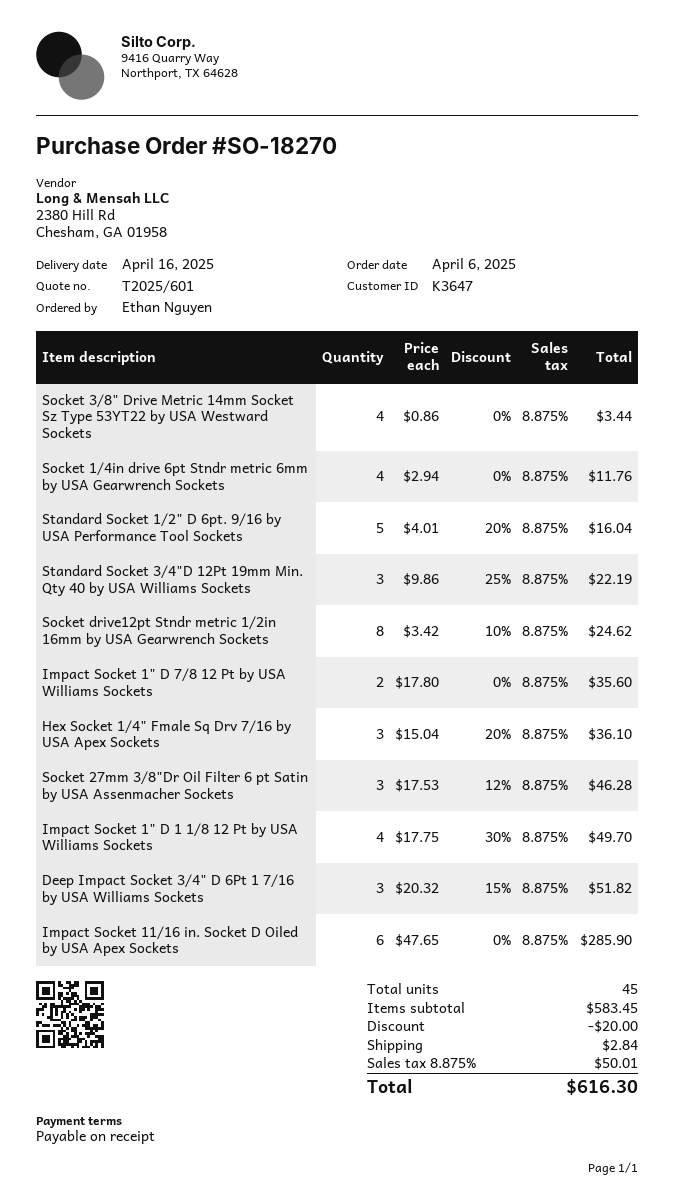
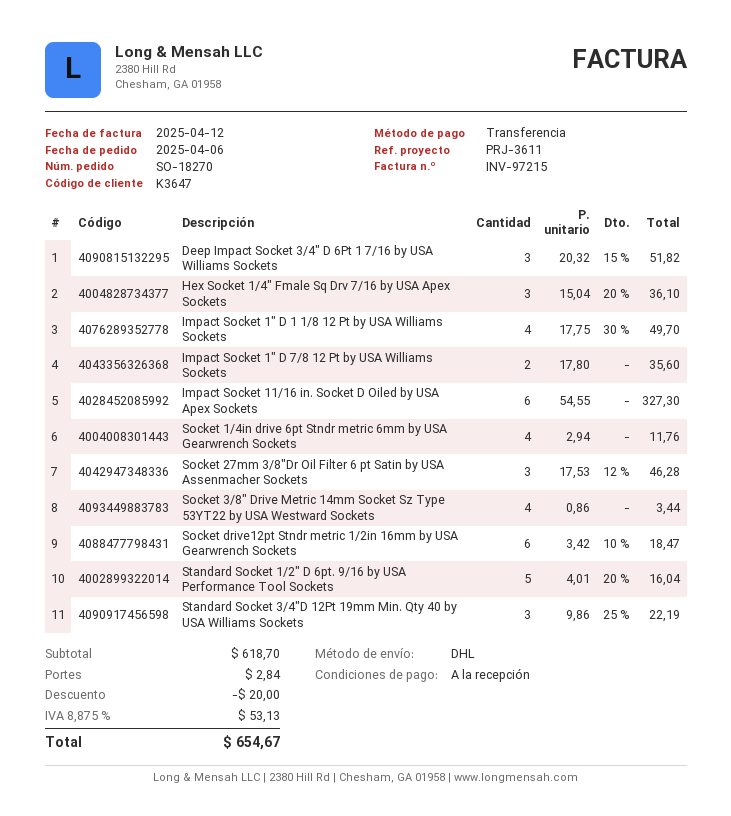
Socket drive12pt Stndr metric 1/2in 16mm by USA Gearwrench Sockets: 8 x 3.42 - 10% = 24.62 -> 6 x 3.42 - 10% = 18.47
Impact Socket 11/16 in. Socket D Oiled by USA Apex Sockets: 6 x 47.65 = 285.90 -> 6 x 54.55 = 327.30
subtotal: 583.45 -> 618.70
tax: 8.875% = 50.01 -> 8.875% = 53.13
total: 616.30 -> 654.67

